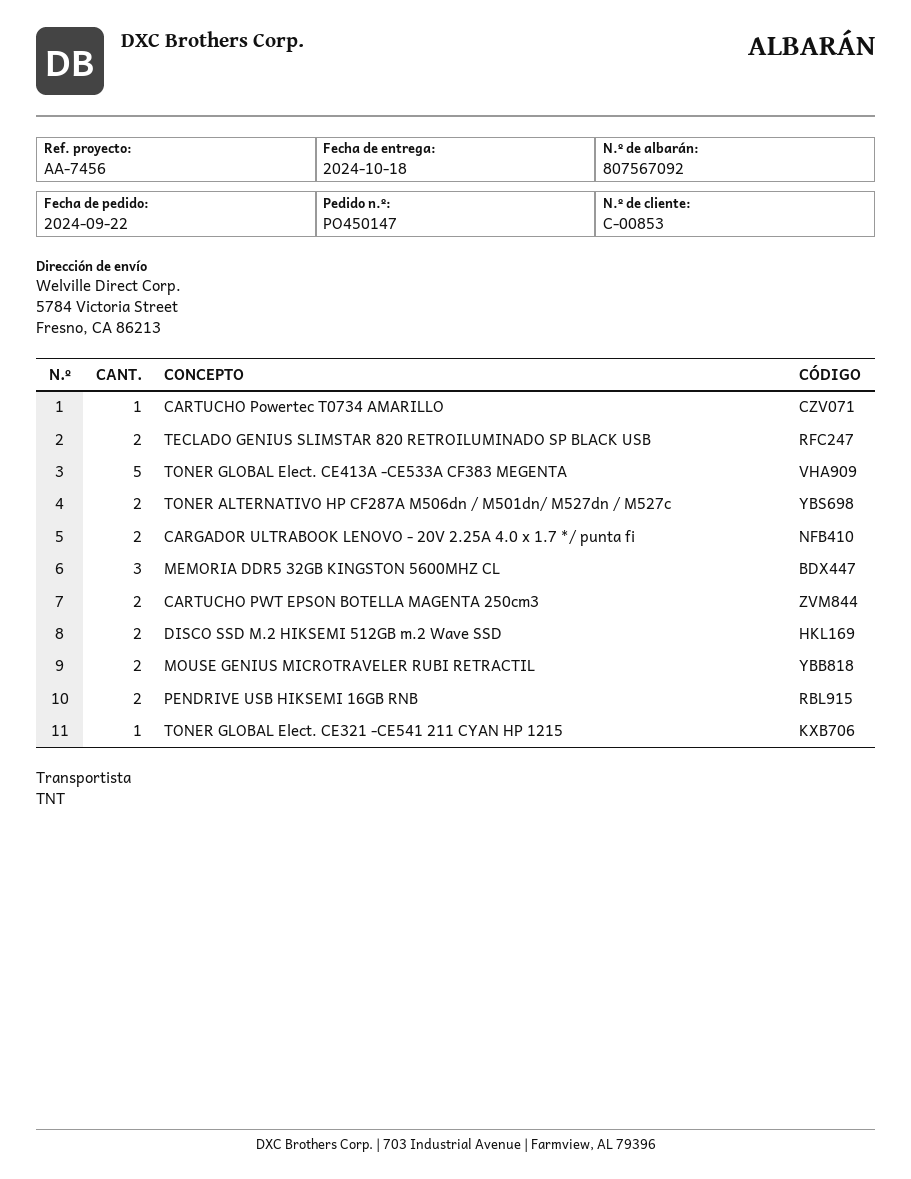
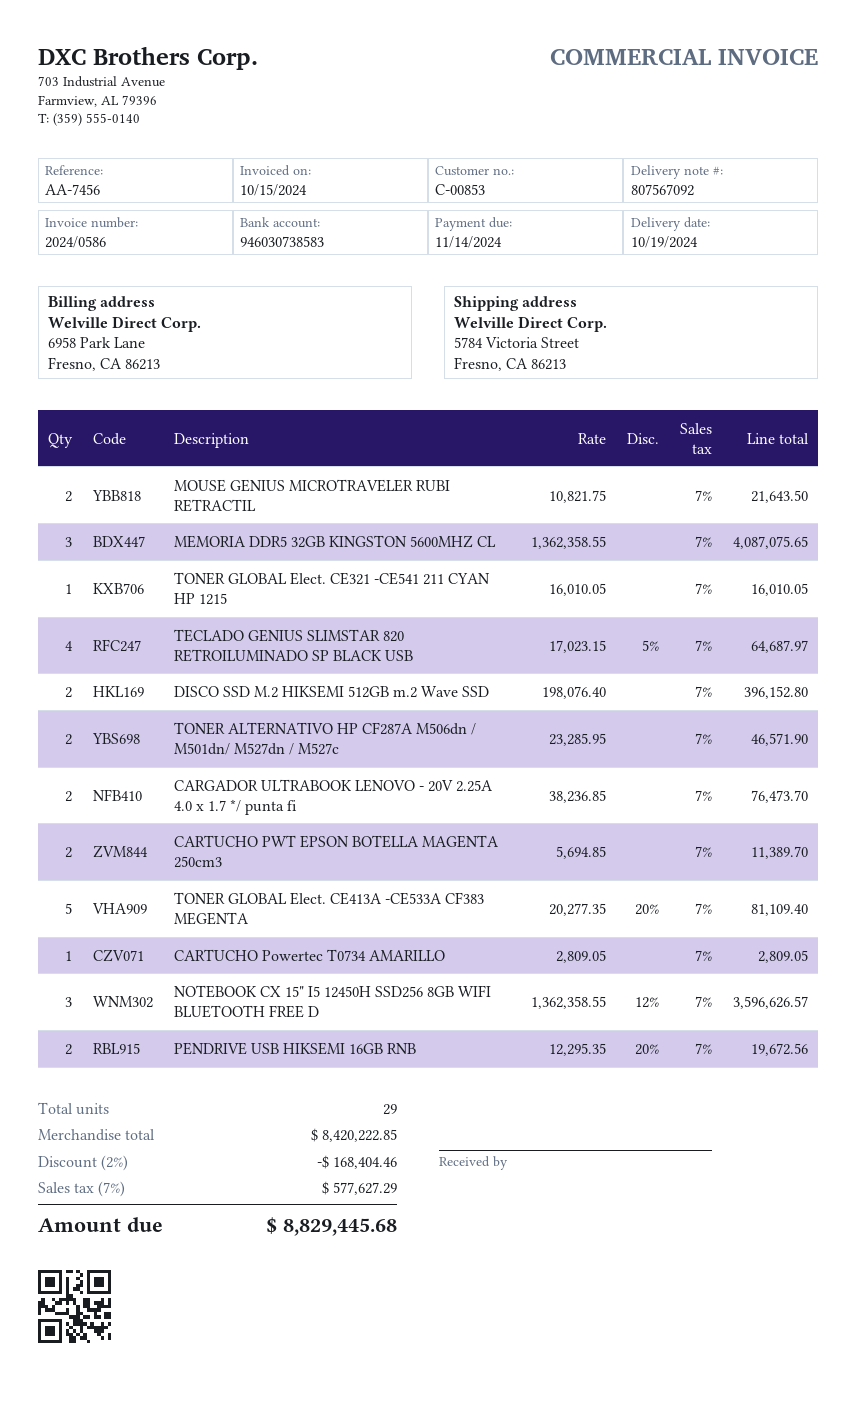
delivery date: 2024-10-18 -> 2024-10-19
TECLADO GENIUS SLIMSTAR 820 RETROILUMINADO SP BLACK USB: 2 -> 4
NOTEBOOK CX 15" I5 12450H SSD256 8GB WIFI BLUETOOTH FREE D: none -> 3

